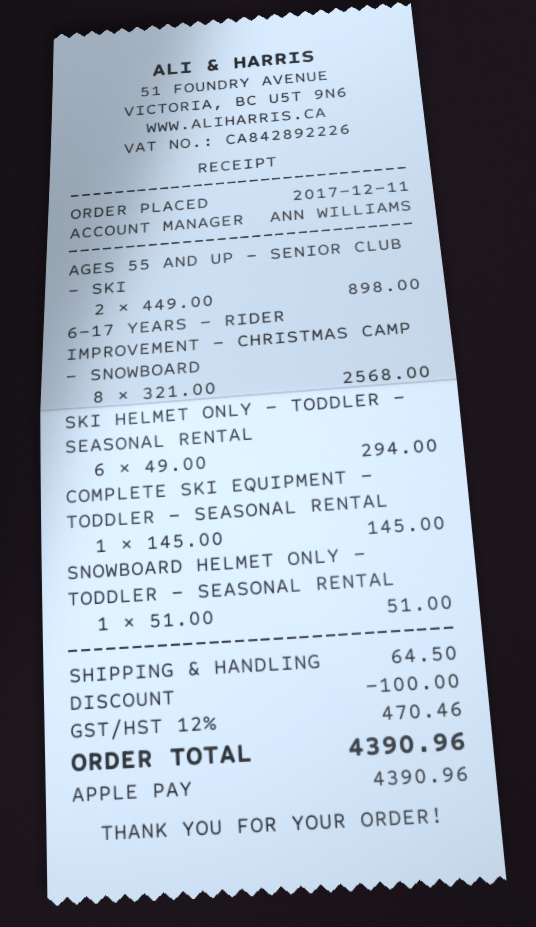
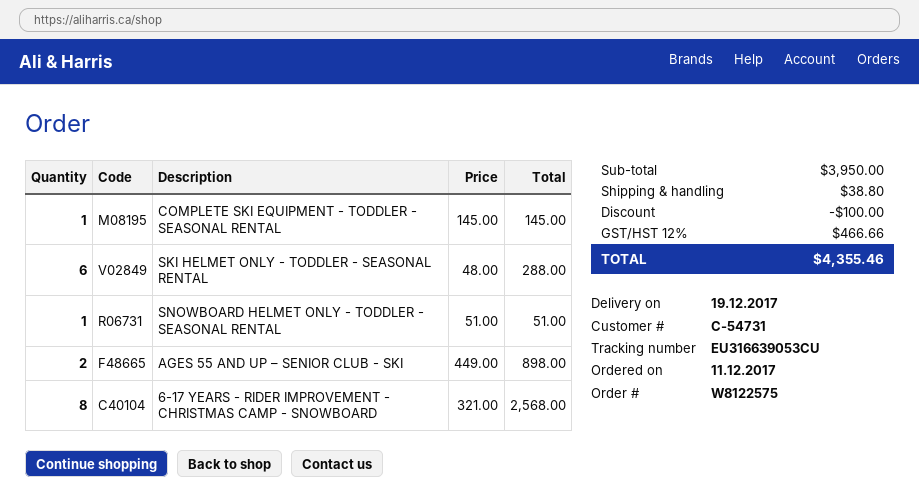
SKI HELMET ONLY - TODDLER - SEASONAL RENTAL: 6 x 49.00 = 294.00 -> 6 x 48.00 = 288.00
shipping: 64.50 -> 38.80
tax: 12% = 470.46 -> 12% = 466.66
total: 4390.96 -> 4355.46

